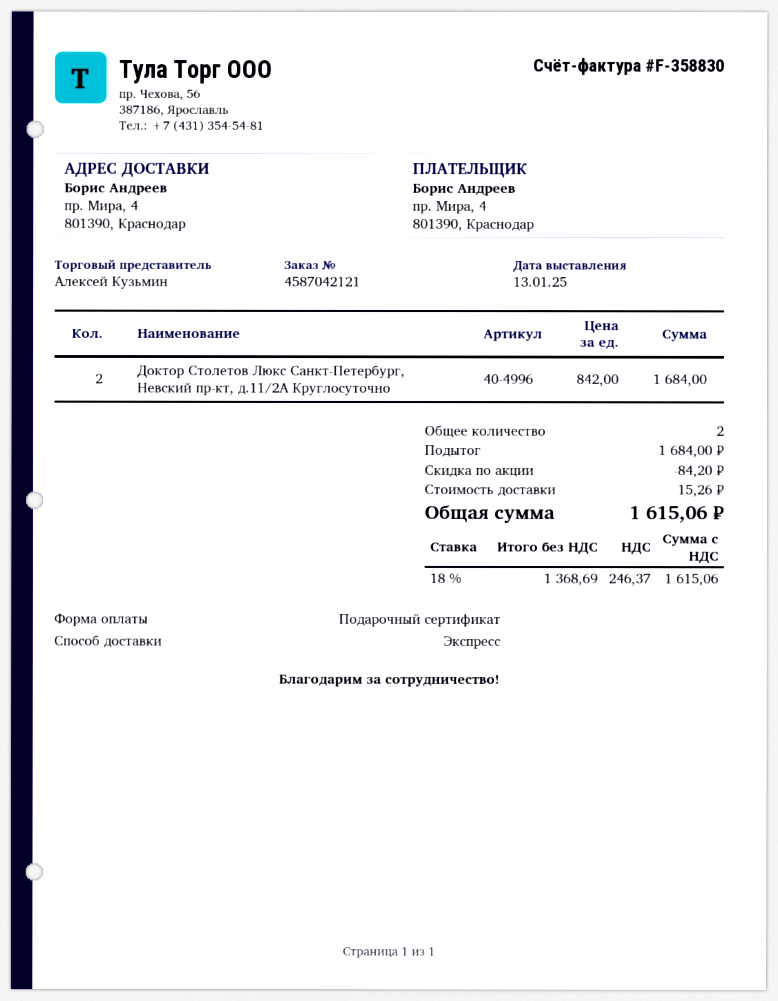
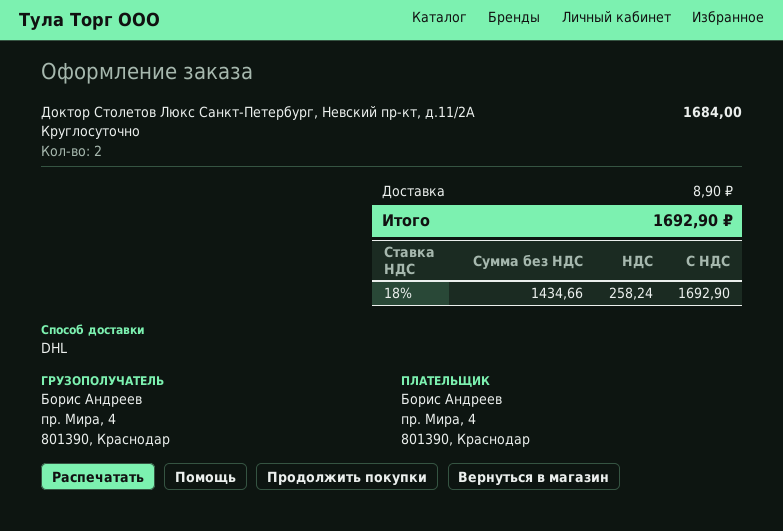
shipping method: express -> DHL
discount: 84.20 -> none
shipping: 15.26 -> 8.90
net: 1368.69 -> 1434.66
tax: 18% = 246.37 -> 18% = 258.24
total: 1615.06 -> 1692.90

